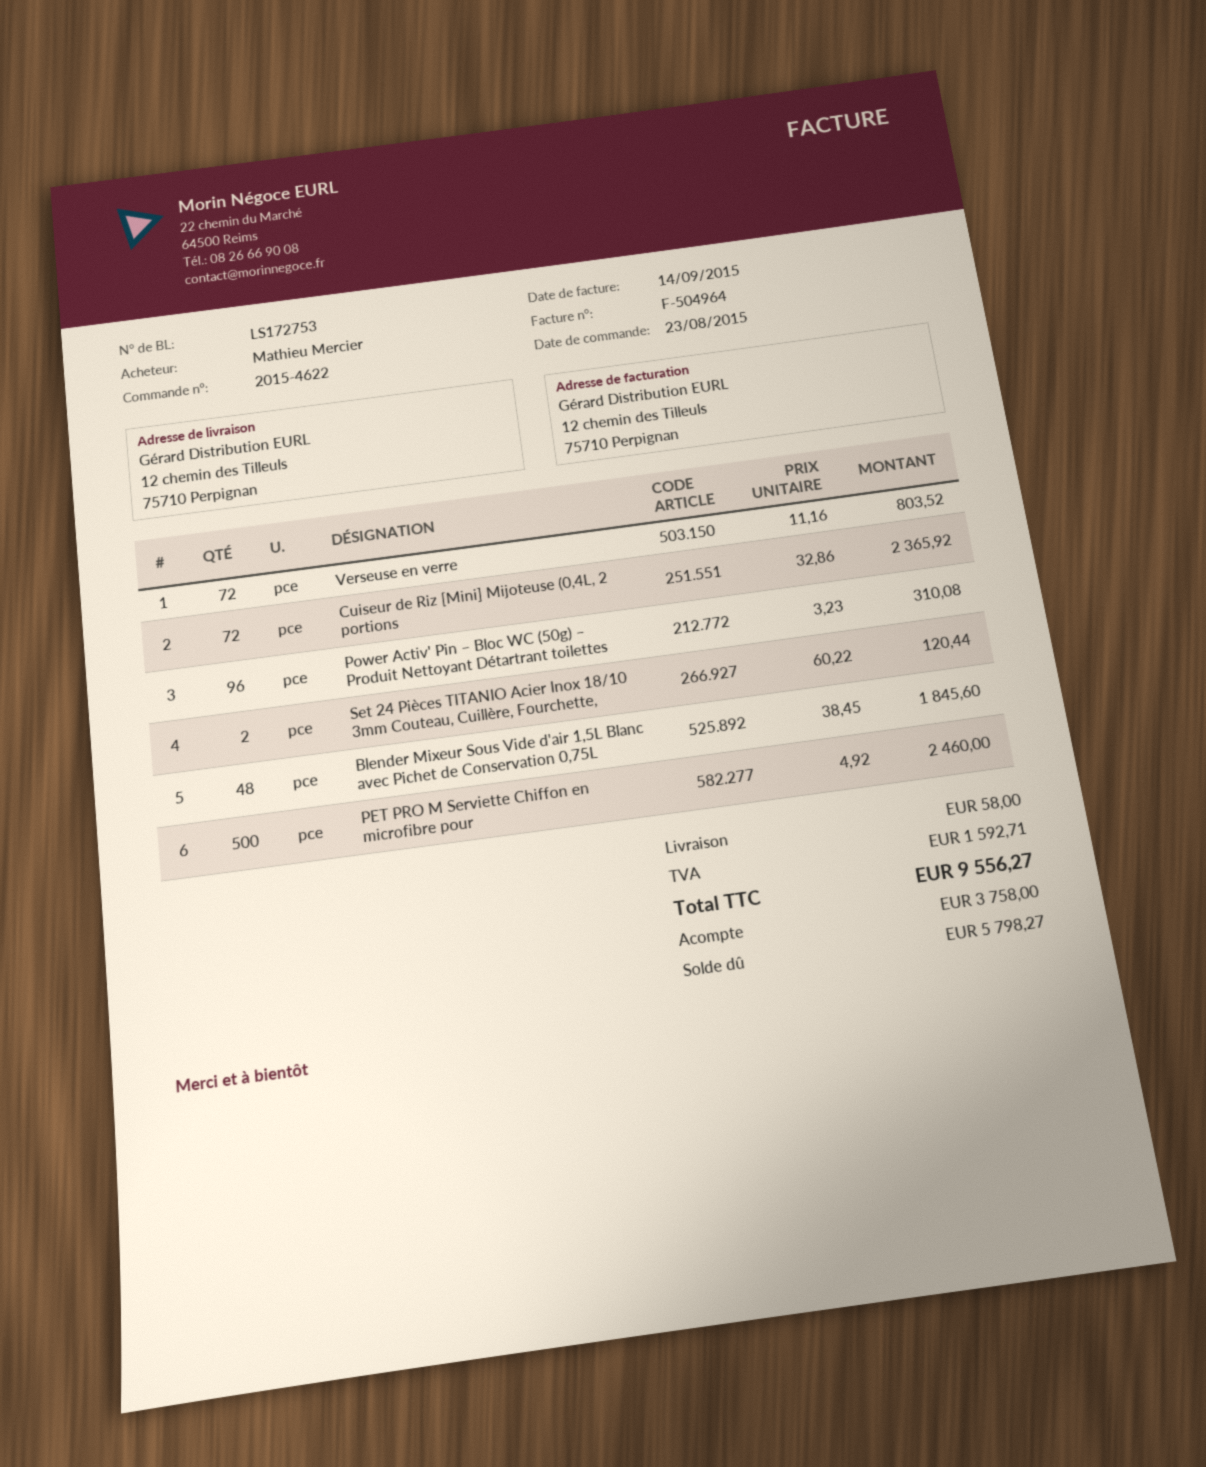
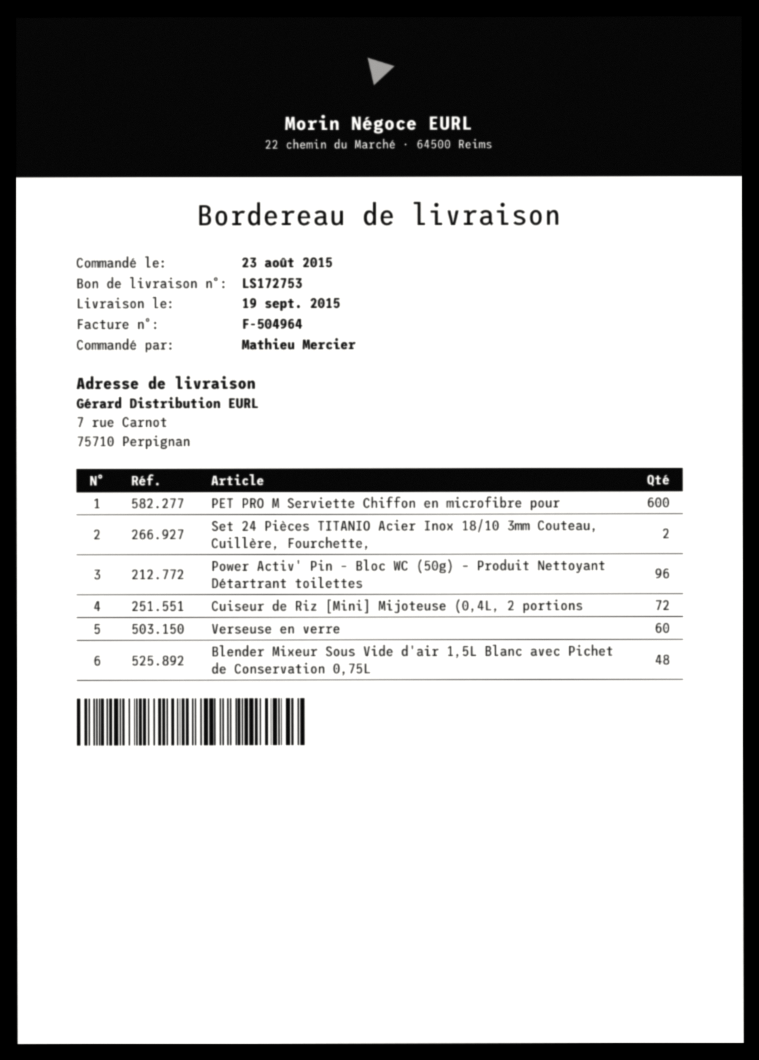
ship to: 12 chemin des Tilleuls, 75710 Perpignan -> 7 rue Carnot, 75710 Perpignan
Verseuse en verre: 72 -> 60
PET PRO M Serviette Chiffon en microfibre pour: 500 -> 600

